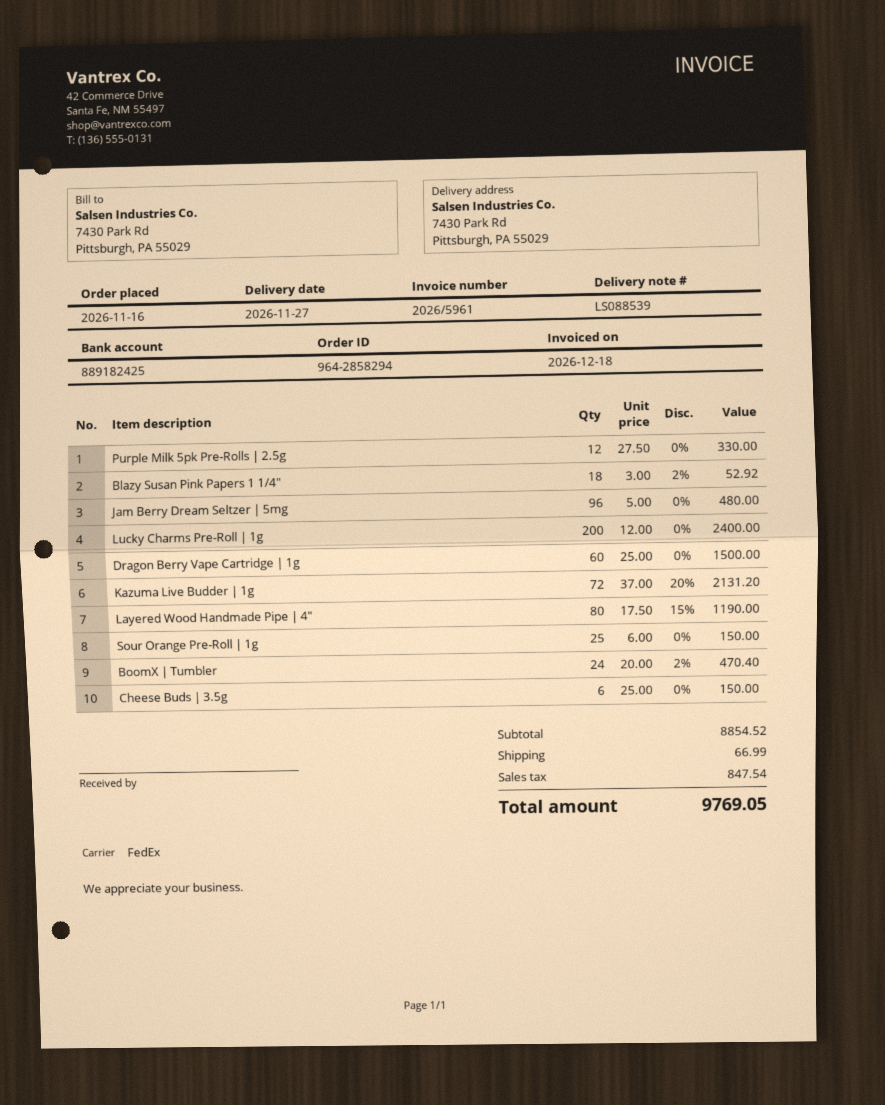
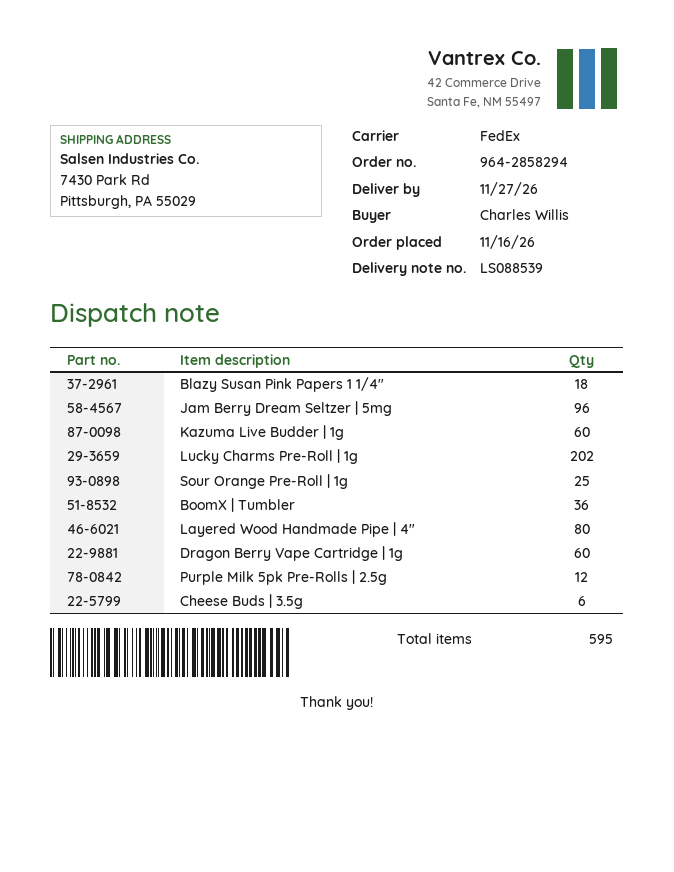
Lucky Charms Pre-Roll | 1g: 200 -> 202
Kazuma Live Budder | 1g: 72 -> 60
BoomX | Tumbler: 24 -> 36

